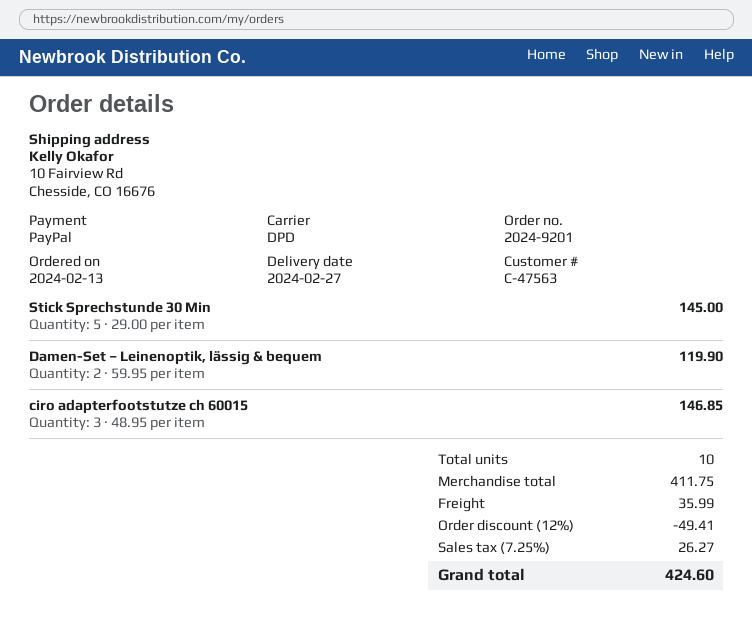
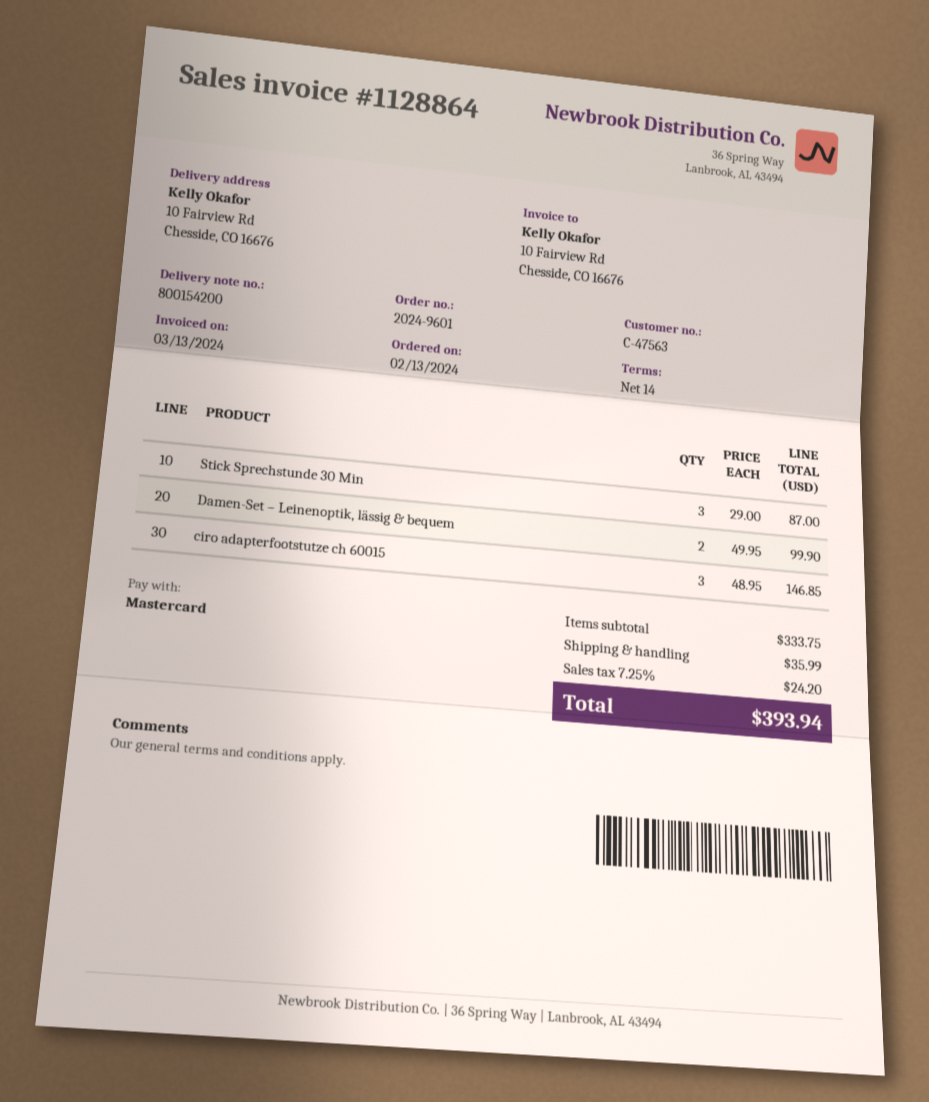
order number: 2024-9201 -> 2024-9601
payment method: PayPal -> Mastercard
Stick Sprechstunde 30 Min: 5 x 29.00 = 145.00 -> 3 x 29.00 = 87.00
Damen-Set – Leinenoptik, lässig & bequem: 2 x 59.95 = 119.90 -> 2 x 49.95 = 99.90
subtotal: 411.75 -> 333.75
discount: 12% = 49.41 -> none
tax: 7.25% = 26.27 -> 7.25% = 24.20
total: 424.60 -> 393.94

